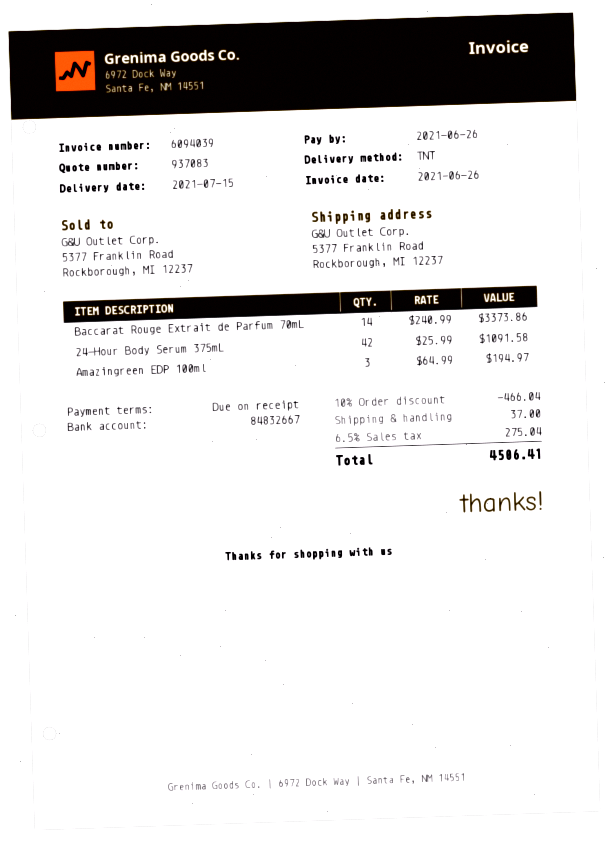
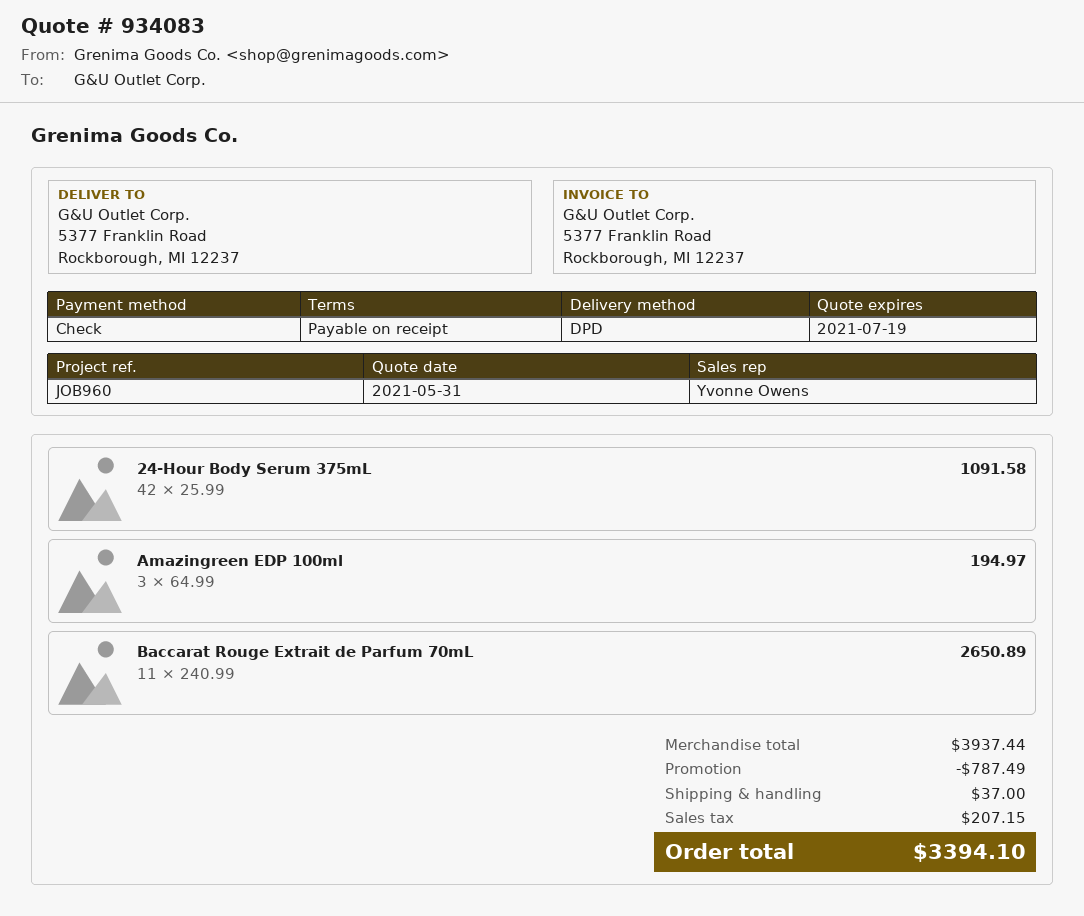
quote number: 937083 -> 934083
shipping method: TNT -> DPD
Baccarat Rouge Extrait de Parfum 70mL: 14 x 240.99 = 3373.86 -> 11 x 240.99 = 2650.89
discount: 466.04 -> 787.49
tax: 275.04 -> 207.15
total: 4506.41 -> 3394.10

